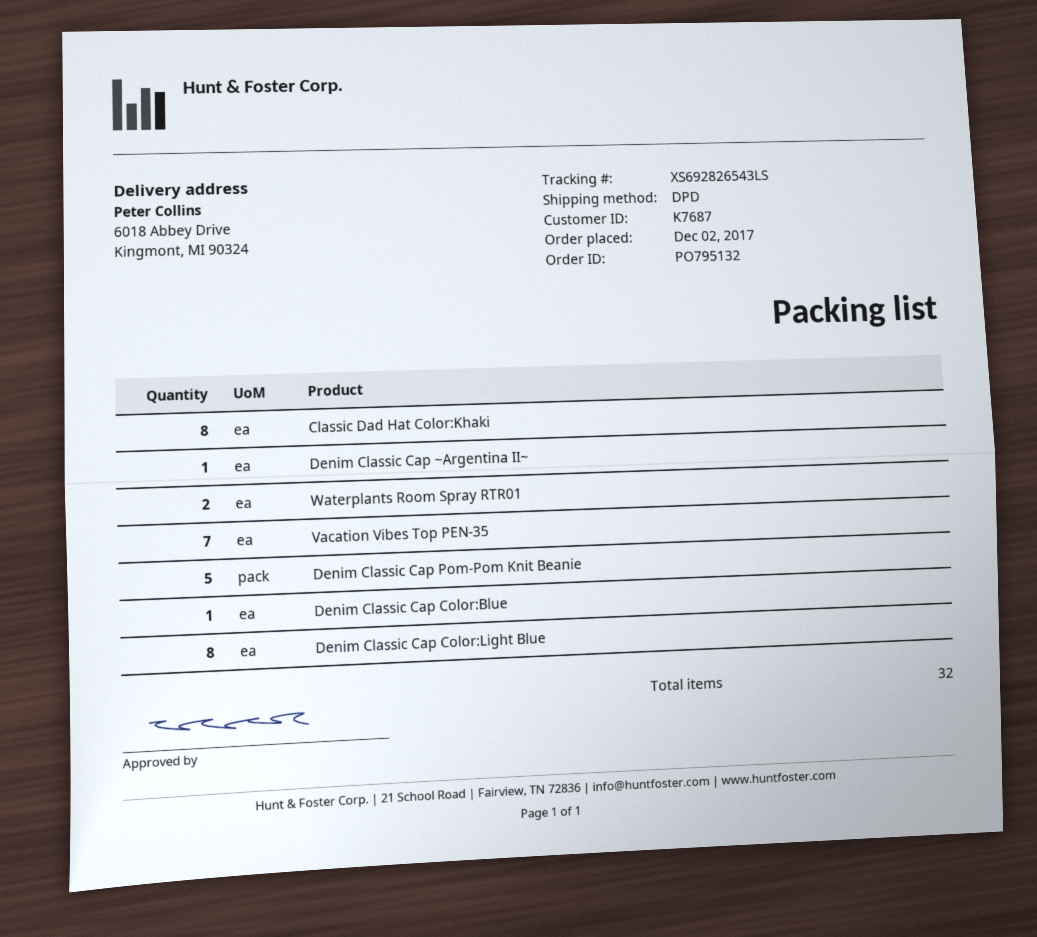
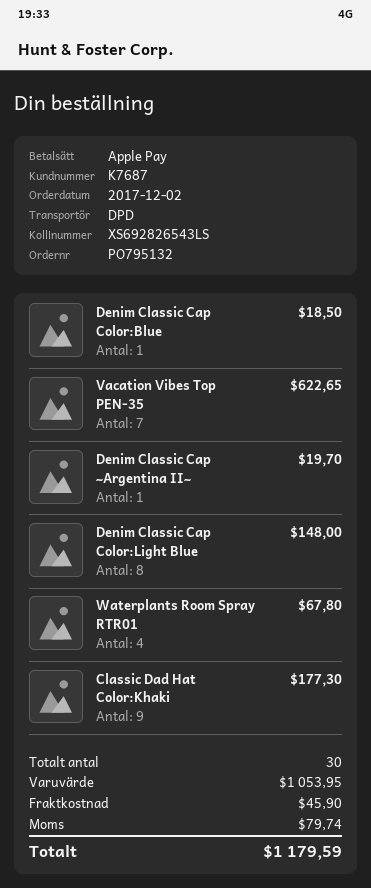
Classic Dad Hat Color:Khaki: 8 -> 9
Waterplants Room Spray RTR01: 2 -> 4
Denim Classic Cap Pom-Pom Knit Beanie: 5 -> none
total quantity: 32 -> 30

